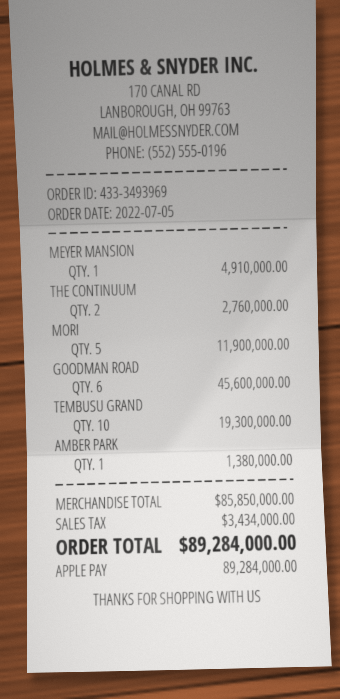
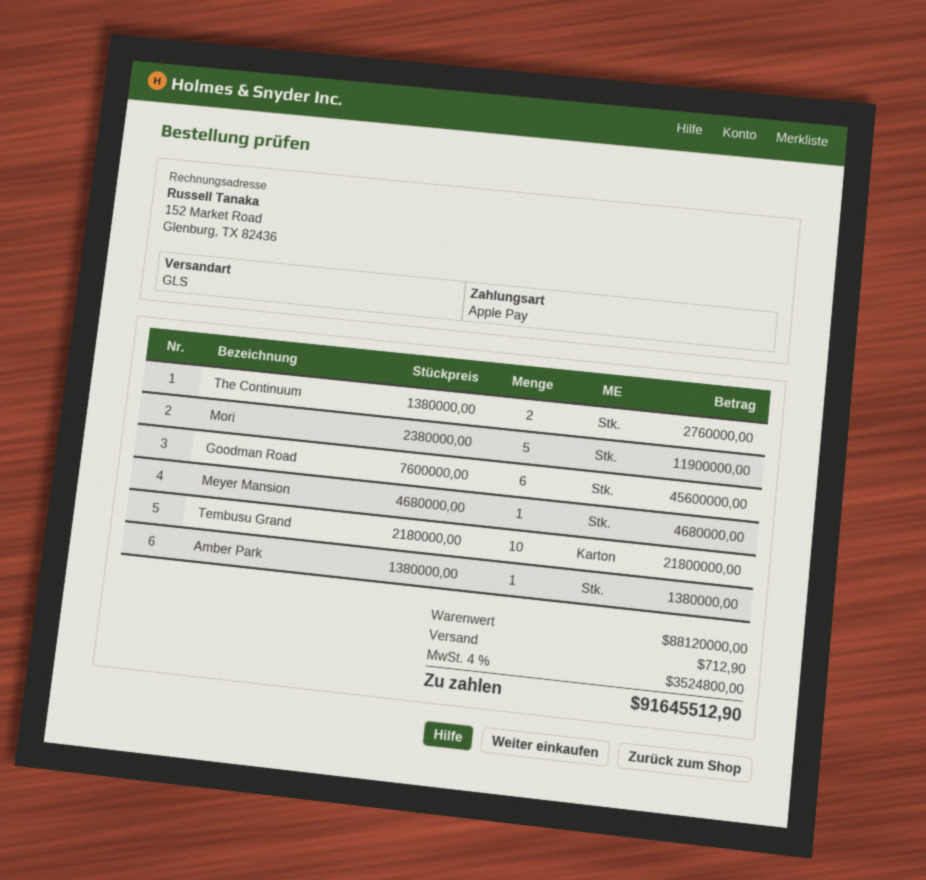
MEYER MANSION: 1 for 4910000.00 -> 1 for 4680000.00
TEMBUSU GRAND: 10 for 19300000.00 -> 10 for 21800000.00
subtotal: 85850000.00 -> 88120000.00
shipping: none -> 712.90
tax: 3434000.00 -> 3524800.00
total: 89284000.00 -> 91645512.90

